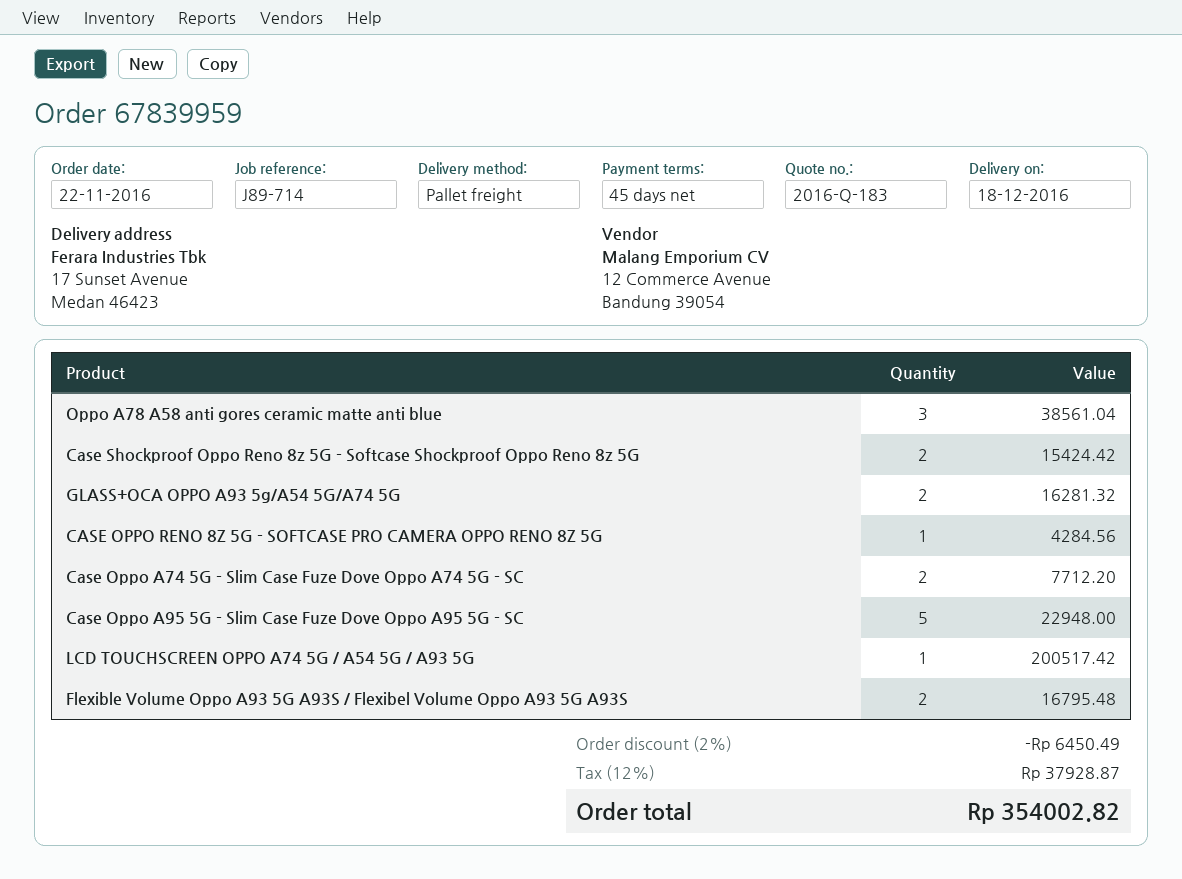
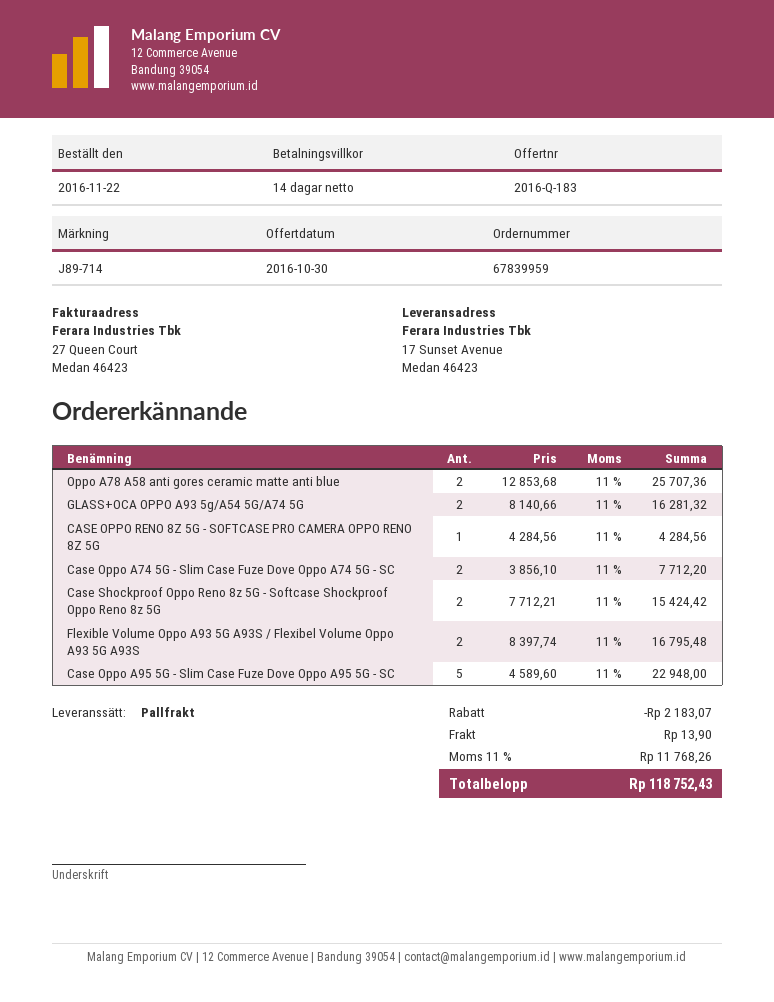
payment terms: 45 days -> 14 days
Oppo A78 A58 anti gores ceramic matte anti blue: 3 for 38561.04 -> 2 for 25707.36
LCD TOUCHSCREEN OPPO A74 5G / A54 5G / A93 5G: 1 for 200517.42 -> none
discount: 6450.49 -> 2183.07
shipping: none -> 13.90
tax: 12% = 37928.87 -> 11% = 11768.26
total: 354002.82 -> 118752.43

